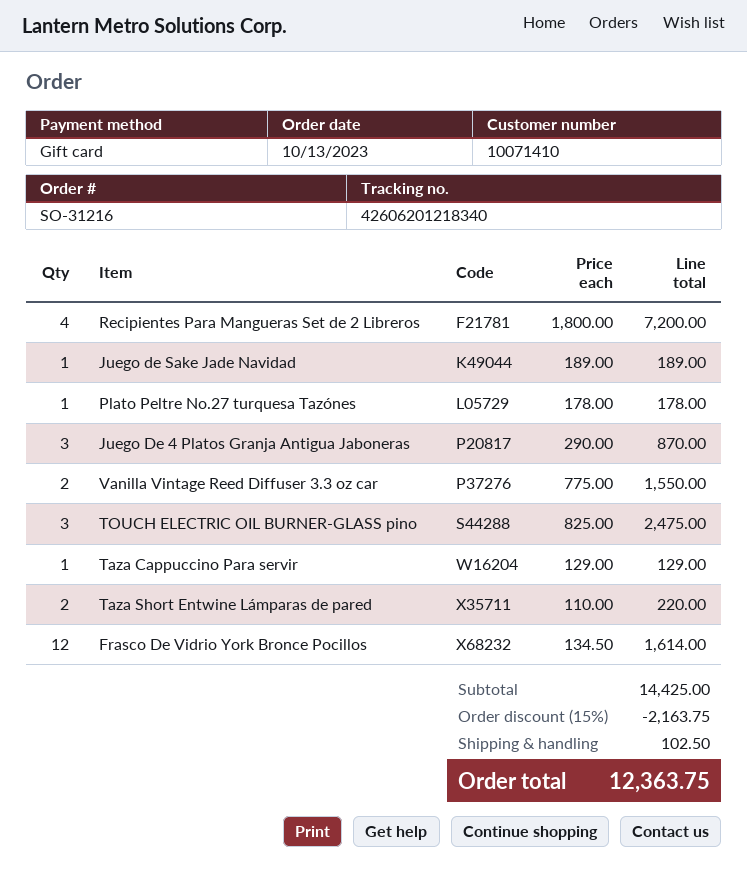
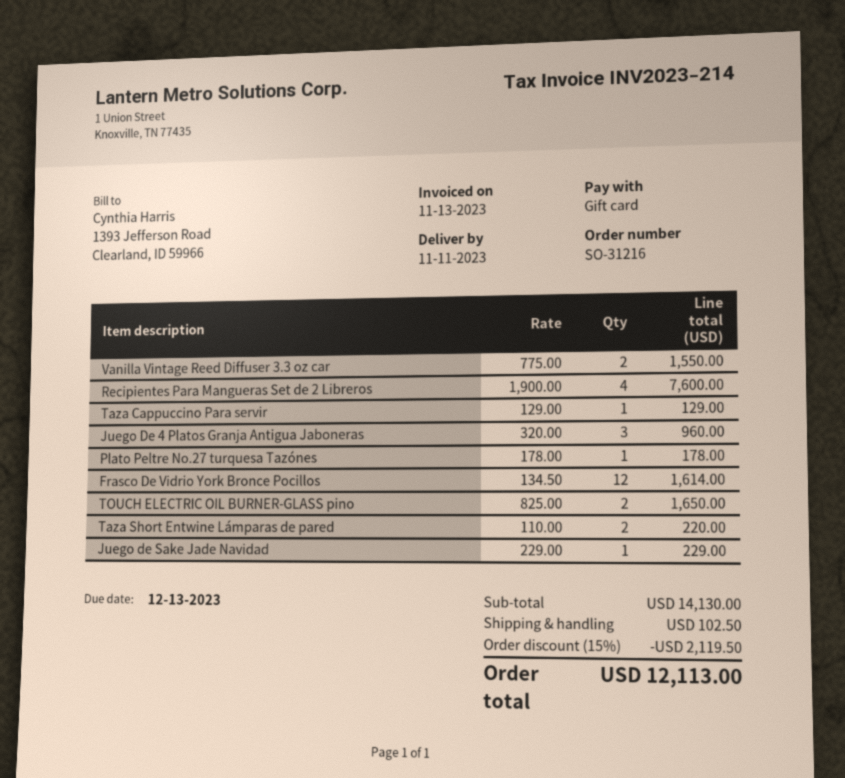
Recipientes Para Mangueras Set de 2 Libreros: 4 x 1800.00 = 7200.00 -> 4 x 1900.00 = 7600.00
Juego de Sake Jade Navidad: 1 x 189.00 = 189.00 -> 1 x 229.00 = 229.00
Juego De 4 Platos Granja Antigua Jaboneras: 3 x 290.00 = 870.00 -> 3 x 320.00 = 960.00
TOUCH ELECTRIC OIL BURNER-GLASS pino: 3 x 825.00 = 2475.00 -> 2 x 825.00 = 1650.00
subtotal: 14425.00 -> 14130.00
discount: 15% = 2163.75 -> 15% = 2119.50
total: 12363.75 -> 12113.00

